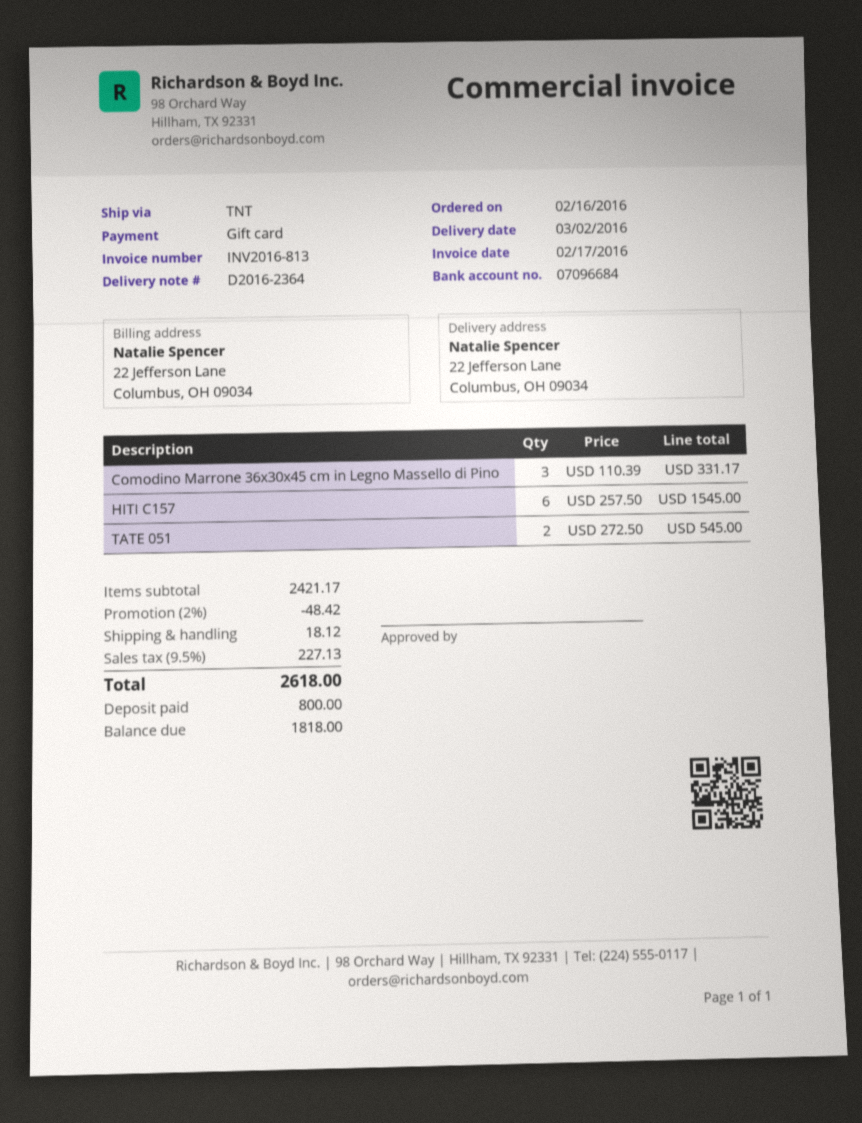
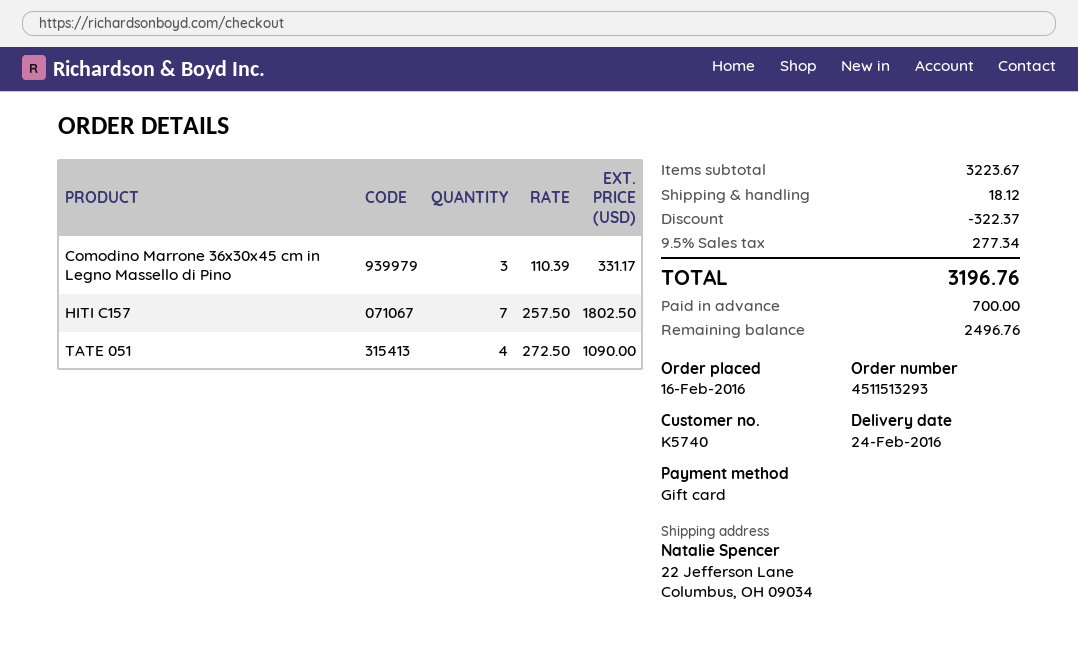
delivery date: 2016-03-02 -> 2016-02-24
HITI C157: 6 x 257.50 = 1545.00 -> 7 x 257.50 = 1802.50
TATE 051: 2 x 272.50 = 545.00 -> 4 x 272.50 = 1090.00
subtotal: 2421.17 -> 3223.67
discount: 48.42 -> 322.37
tax: 9.5% = 227.13 -> 9.5% = 277.34
total: 2618.00 -> 3196.76
deposit: 800.00 -> 700.00
balance: 1818.00 -> 2496.76

